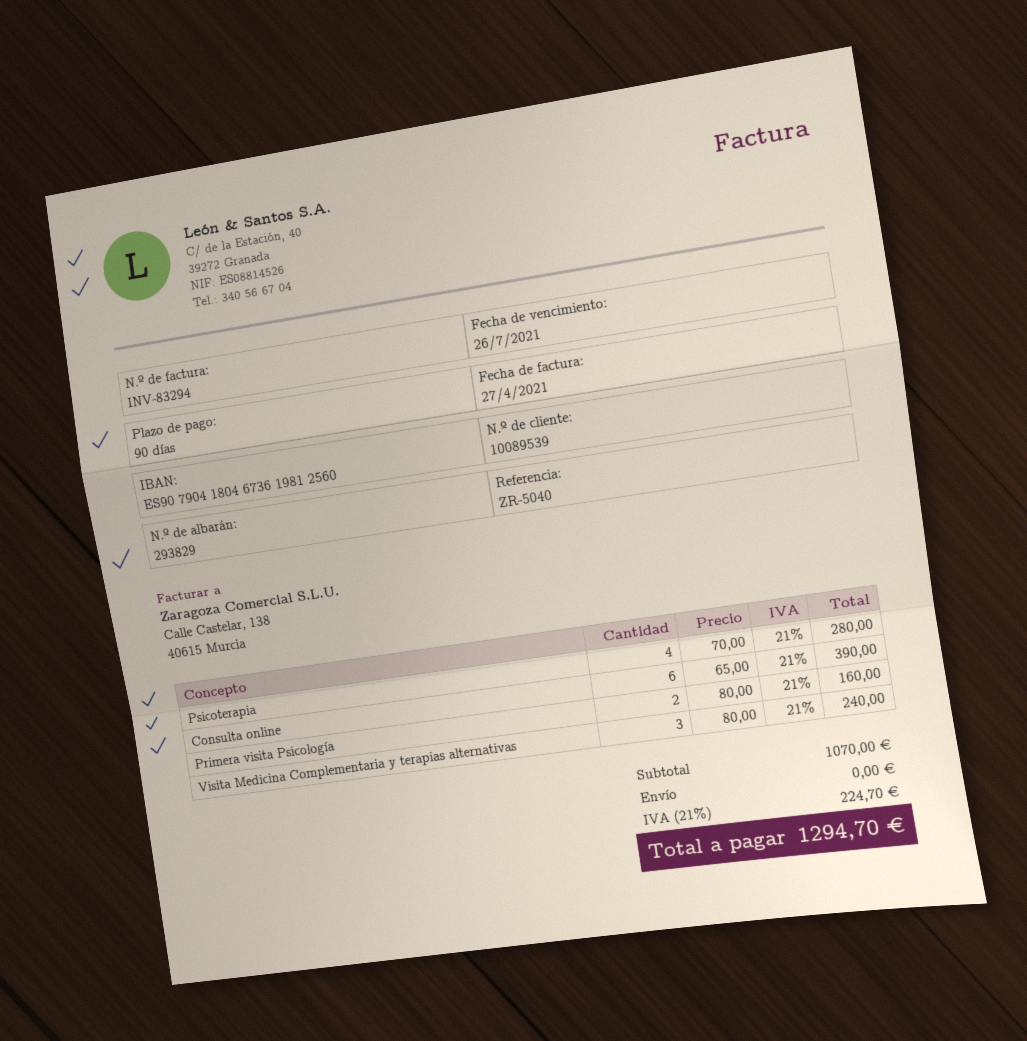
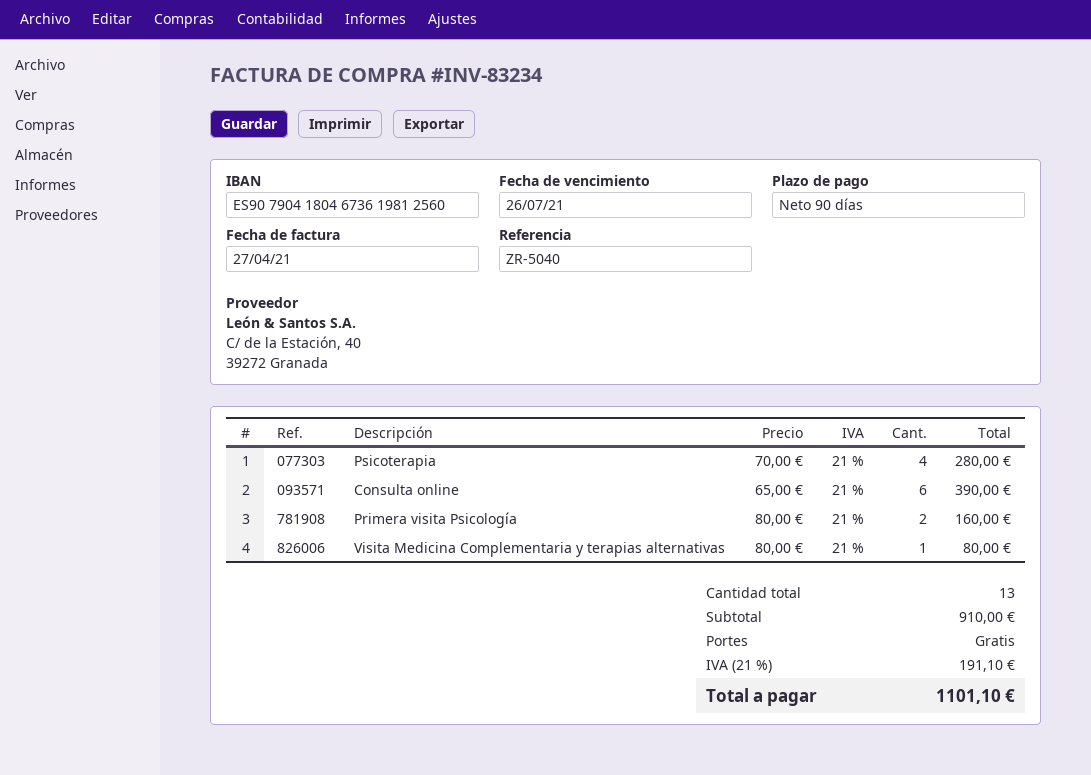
invoice number: INV-83294 -> INV-83234
Visita Medicina Complementaria y terapias alternativas: 3 x 80.00 = 240.00 -> 1 x 80.00 = 80.00
subtotal: 1070.00 -> 910.00
tax: 21% = 224.70 -> 21% = 191.10
total: 1294.70 -> 1101.10

